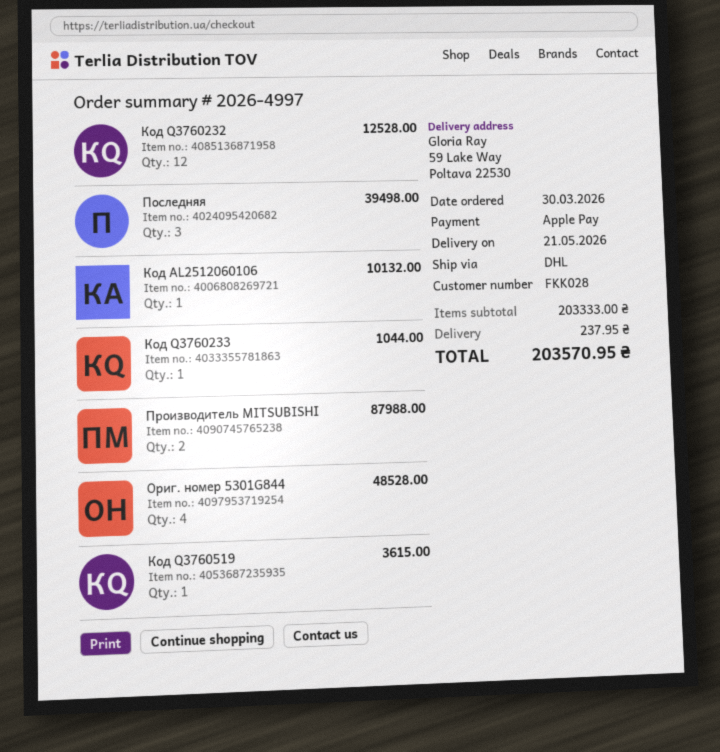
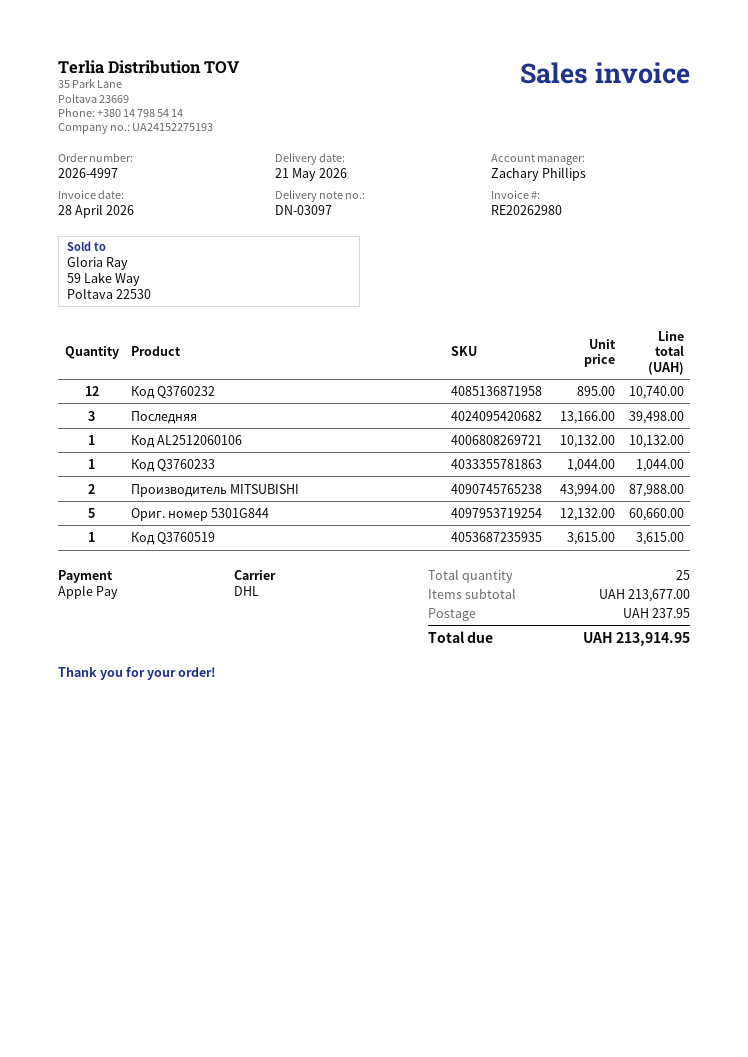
Код Q3760232: 12 for 12528.00 -> 12 for 10740.00
Ориг. номер 5301G844: 4 for 48528.00 -> 5 for 60660.00
subtotal: 203333.00 -> 213677.00
total: 203570.95 -> 213914.95

